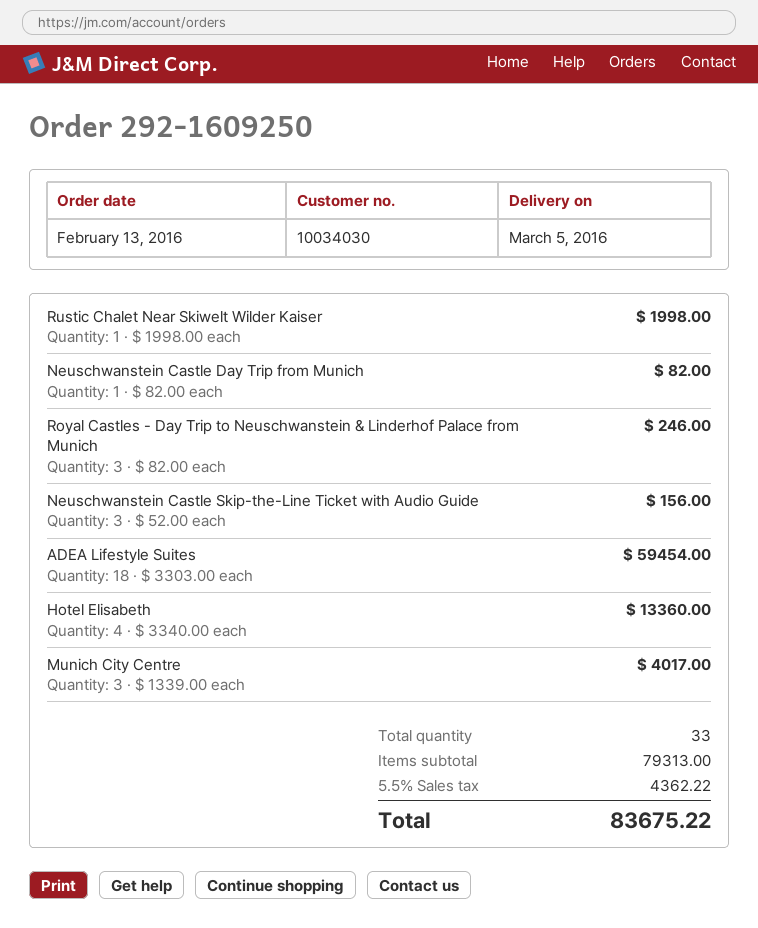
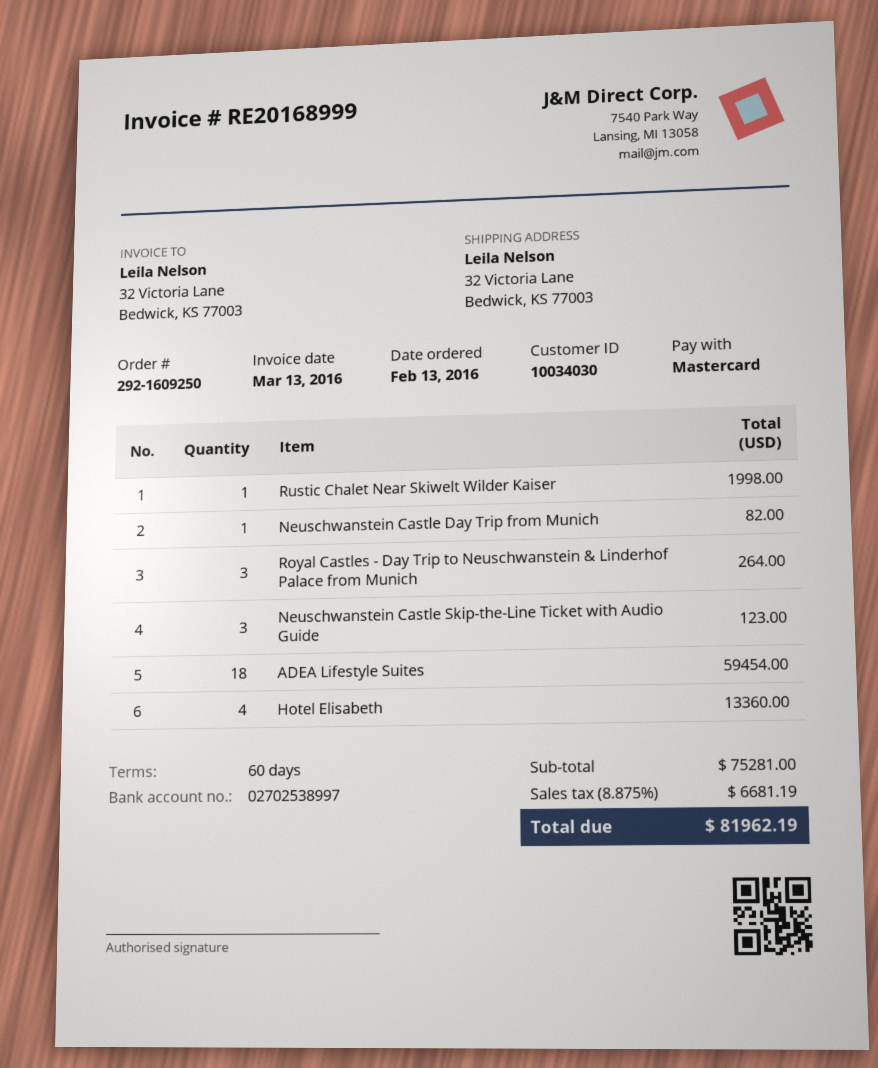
Royal Castles - Day Trip to Neuschwanstein & Linderhof Palace from Munich: 3 for 246.00 -> 3 for 264.00
Neuschwanstein Castle Skip-the-Line Ticket with Audio Guide: 3 for 156.00 -> 3 for 123.00
Munich City Centre: 3 for 4017.00 -> none
subtotal: 79313.00 -> 75281.00
tax: 5.5% = 4362.22 -> 8.875% = 6681.19
total: 83675.22 -> 81962.19

